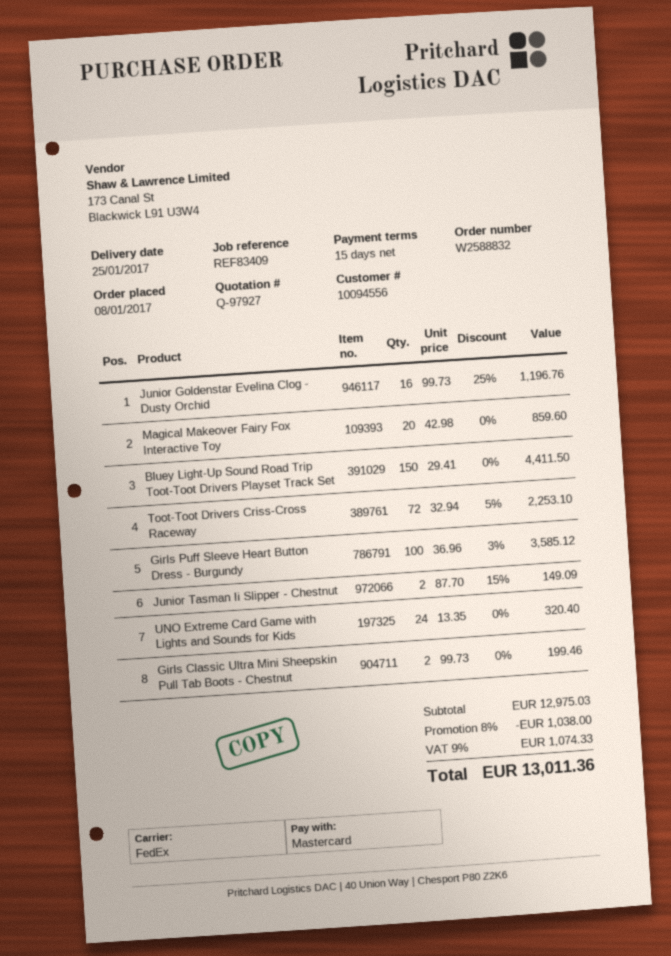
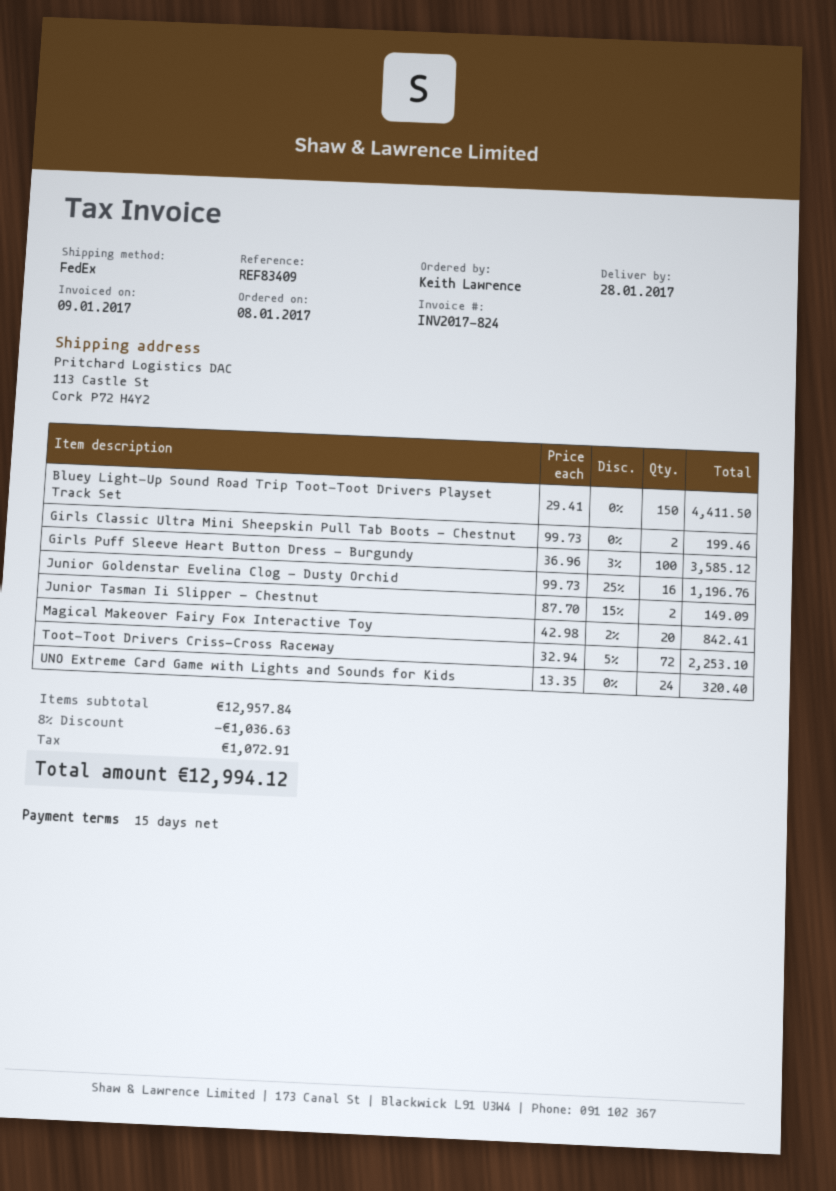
delivery date: 2017-01-25 -> 2017-01-28
Magical Makeover Fairy Fox Interactive Toy: 20 x 42.98 = 859.60 -> 20 x 42.98 - 2% = 842.41
subtotal: 12975.03 -> 12957.84
discount: 8% = 1038.00 -> 8% = 1036.63
tax: 1074.33 -> 1072.91
total: 13011.36 -> 12994.12

